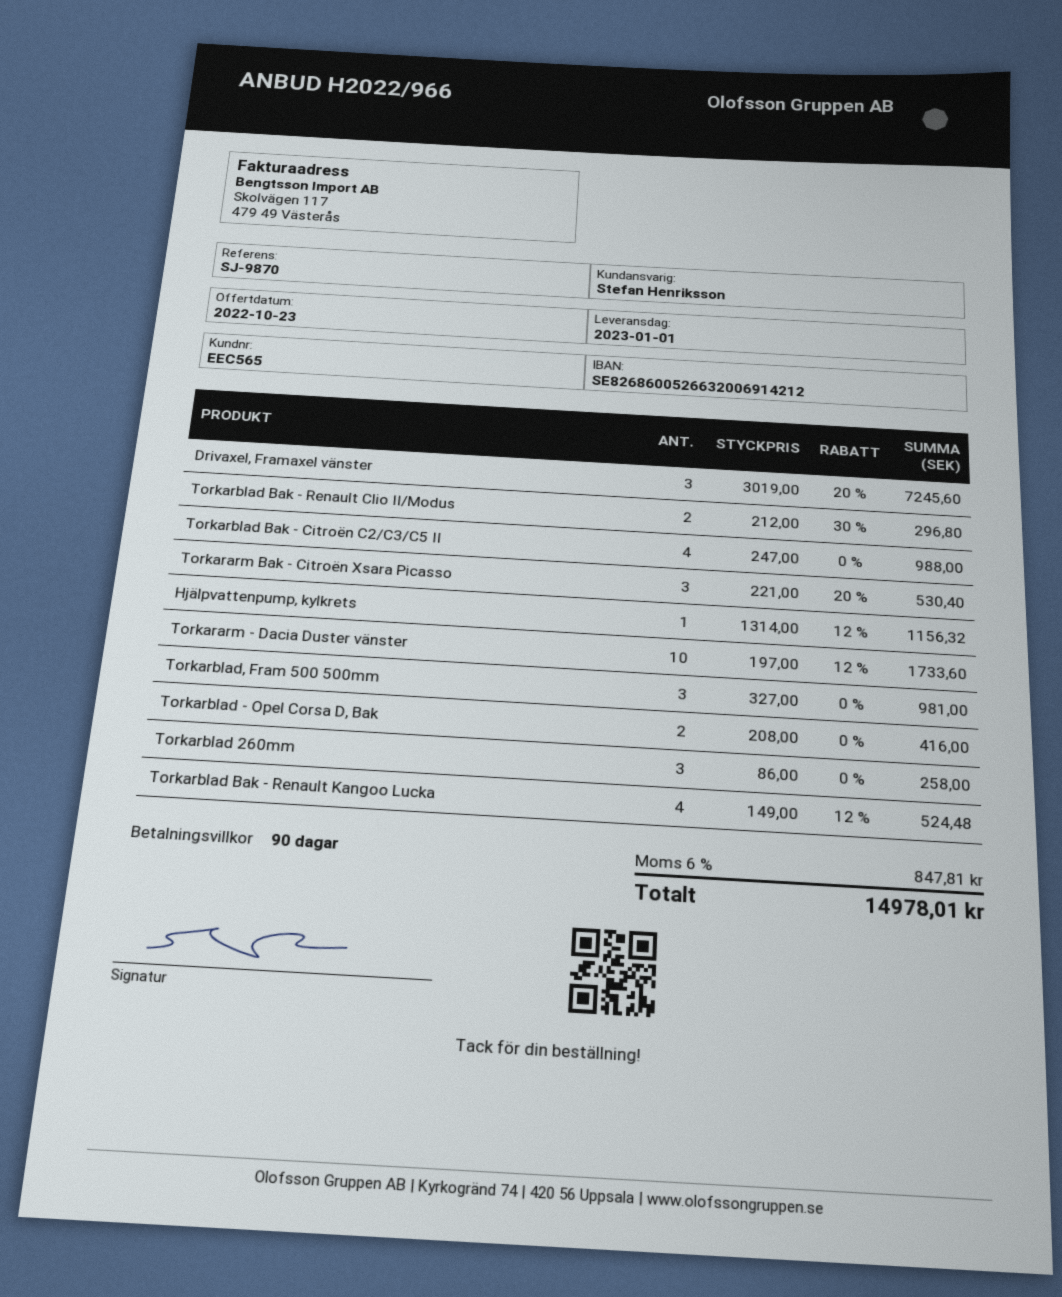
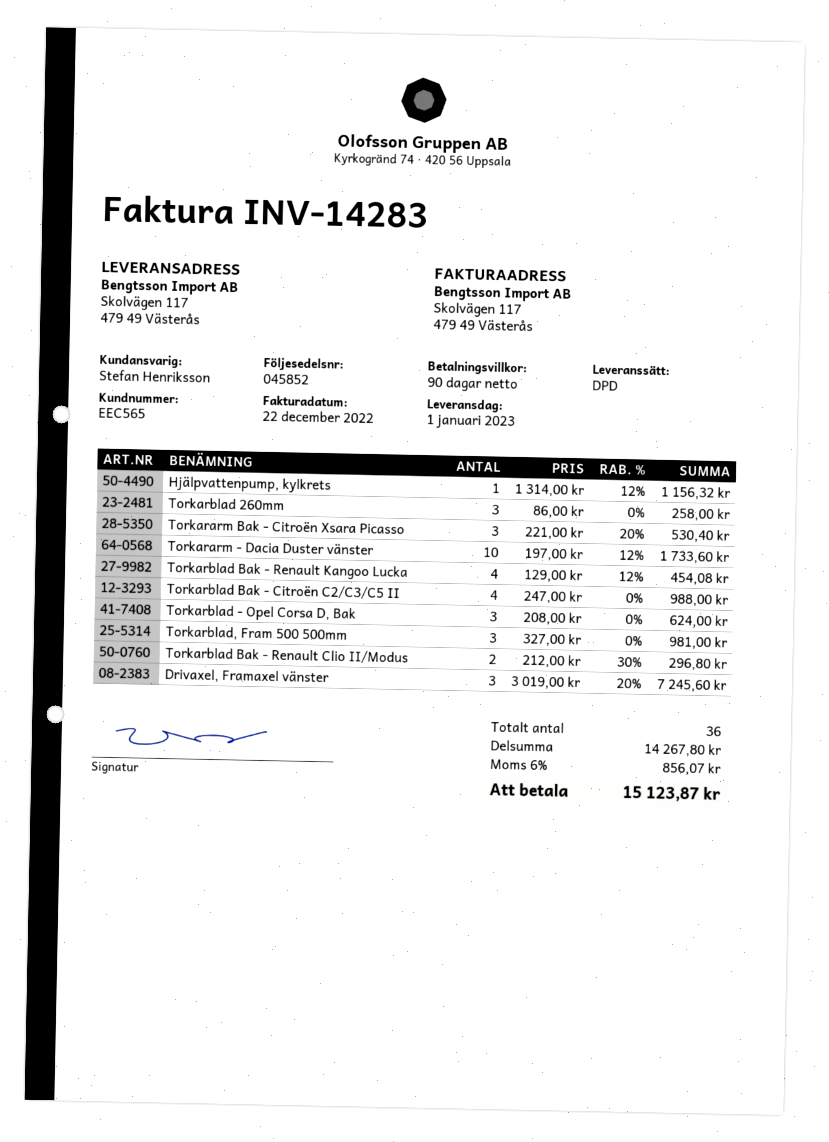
Torkarblad - Opel Corsa D, Bak: 2 x 208.00 = 416.00 -> 3 x 208.00 = 624.00
Torkarblad Bak - Renault Kangoo Lucka: 4 x 149.00 - 12% = 524.48 -> 4 x 129.00 - 12% = 454.08
tax: 6% = 847.81 -> 6% = 856.07
total: 14978.01 -> 15123.87

